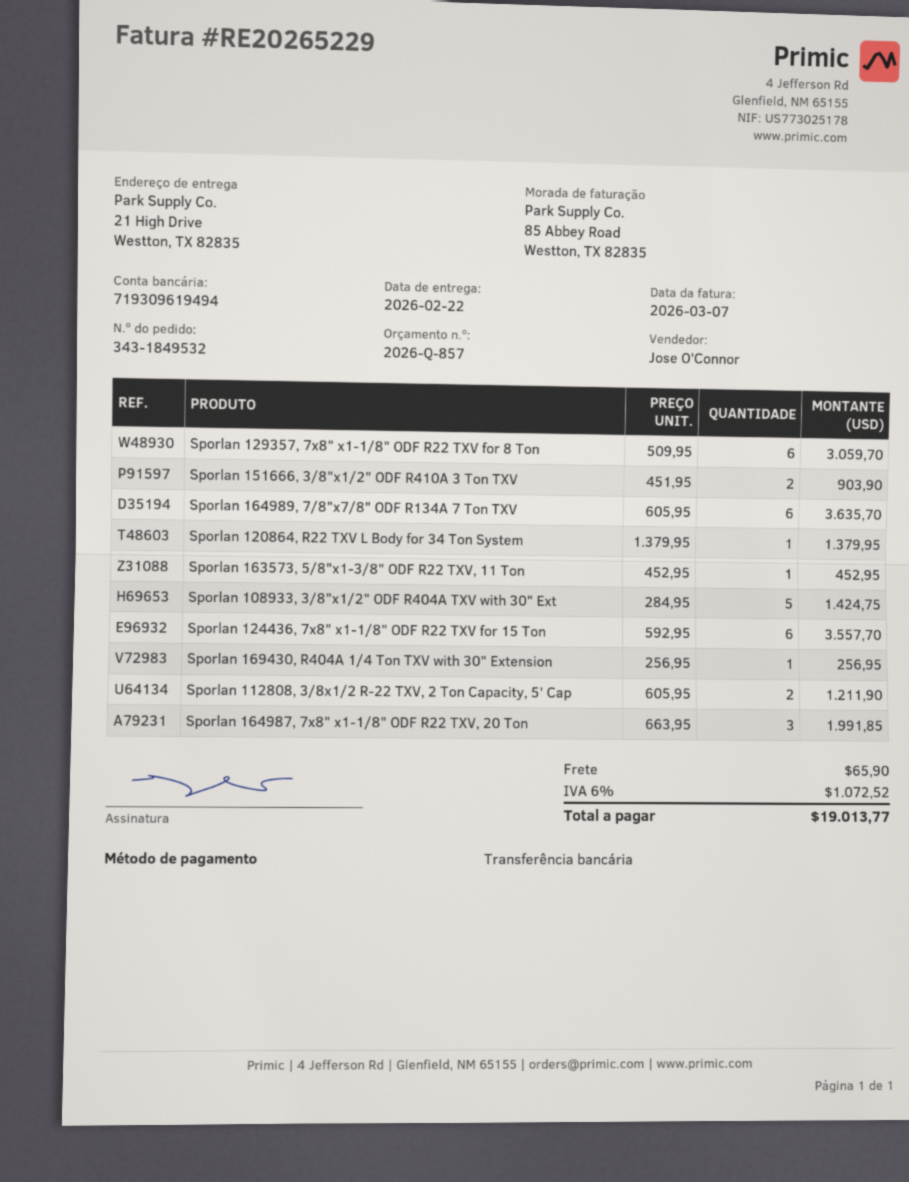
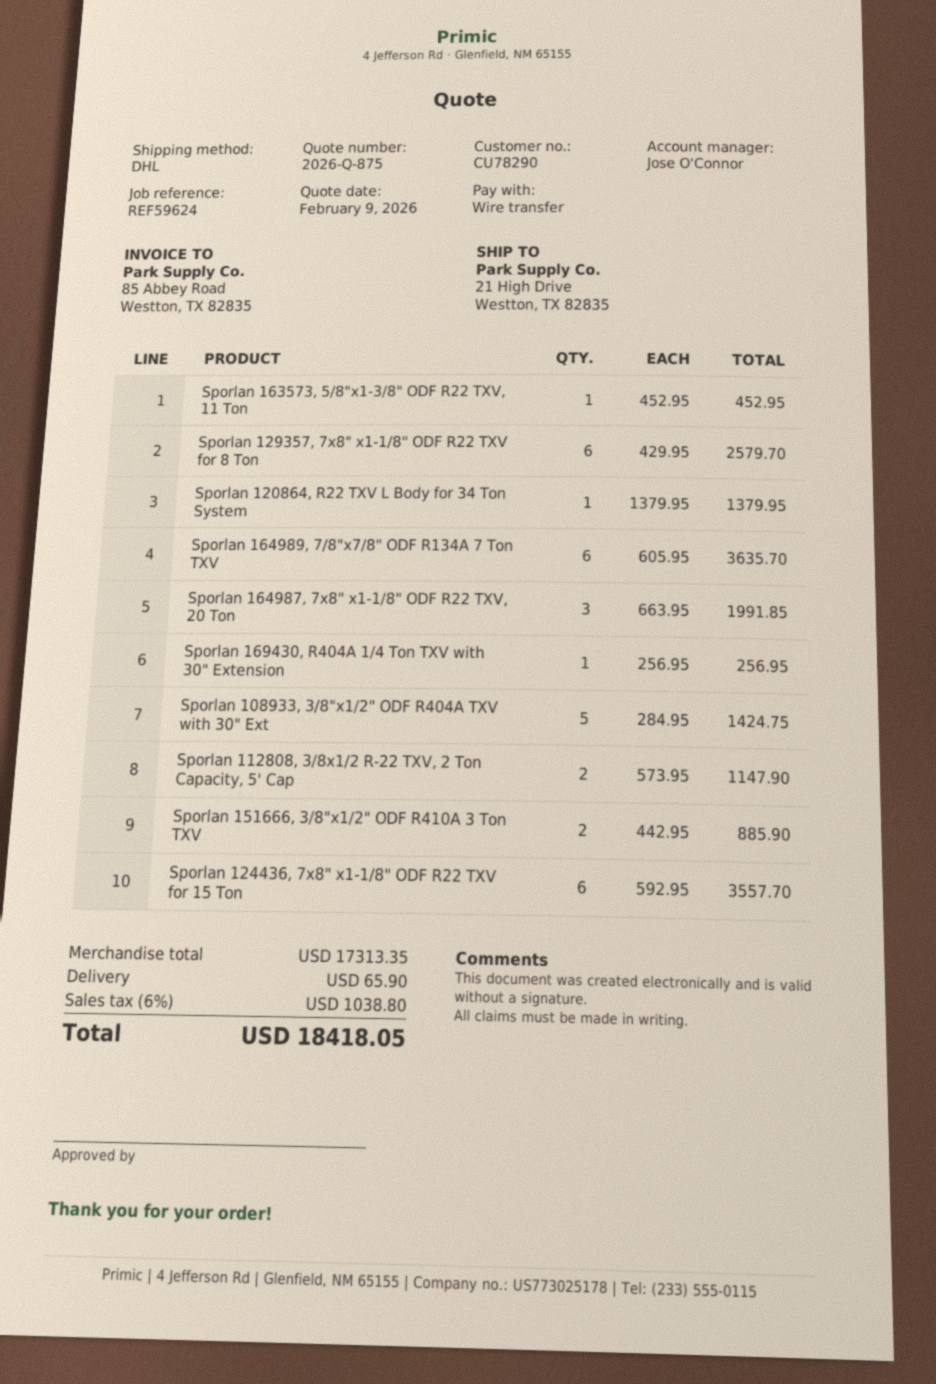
quote number: 2026-Q-857 -> 2026-Q-875
Sporlan 129357, 7x8" x1-1/8" ODF R22 TXV for 8 Ton: 6 x 509.95 = 3059.70 -> 6 x 429.95 = 2579.70
Sporlan 151666, 3/8"x1/2" ODF R410A 3 Ton TXV: 2 x 451.95 = 903.90 -> 2 x 442.95 = 885.90
Sporlan 112808, 3/8x1/2 R-22 TXV, 2 Ton Capacity, 5' Cap: 2 x 605.95 = 1211.90 -> 2 x 573.95 = 1147.90
tax: 6% = 1072.52 -> 6% = 1038.80
total: 19013.77 -> 18418.05

